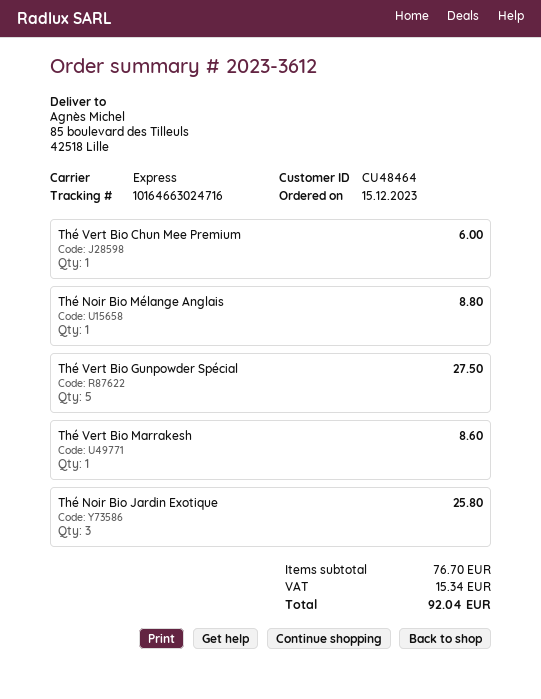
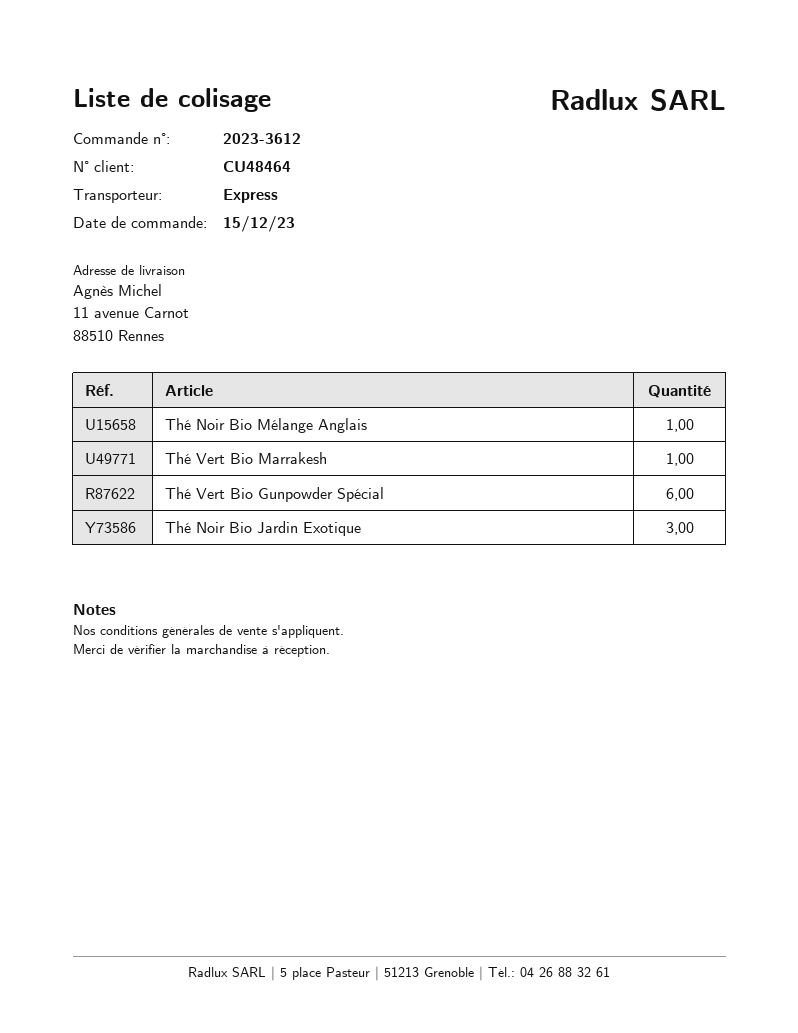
ship to: 85 boulevard des Tilleuls, 42518 Lille -> 11 avenue Carnot, 88510 Rennes
Thé Vert Bio Chun Mee Premium: 1 -> none
Thé Vert Bio Gunpowder Spécial: 5 -> 6

